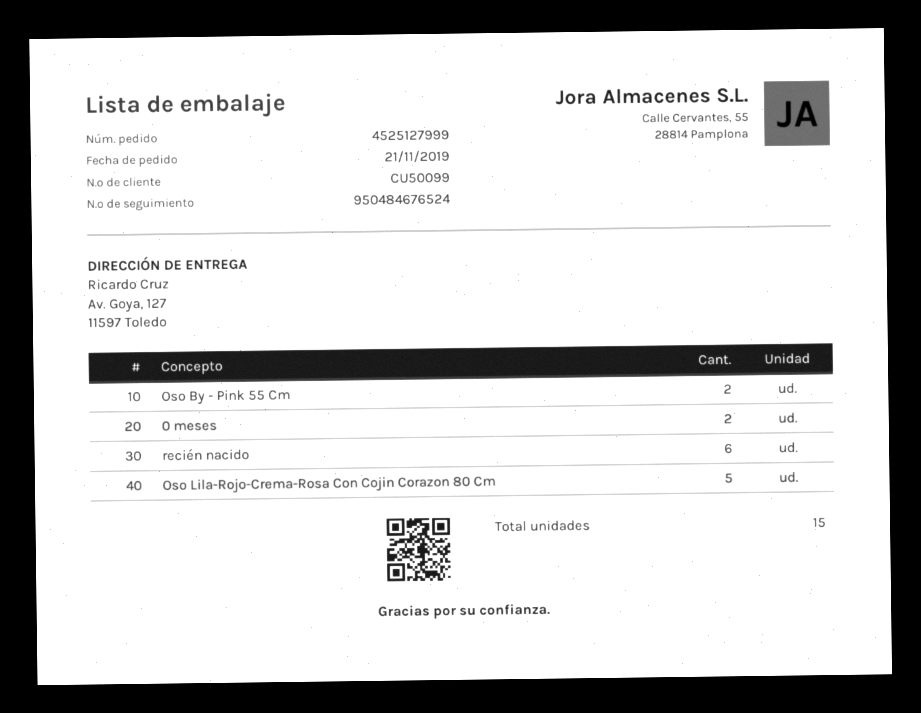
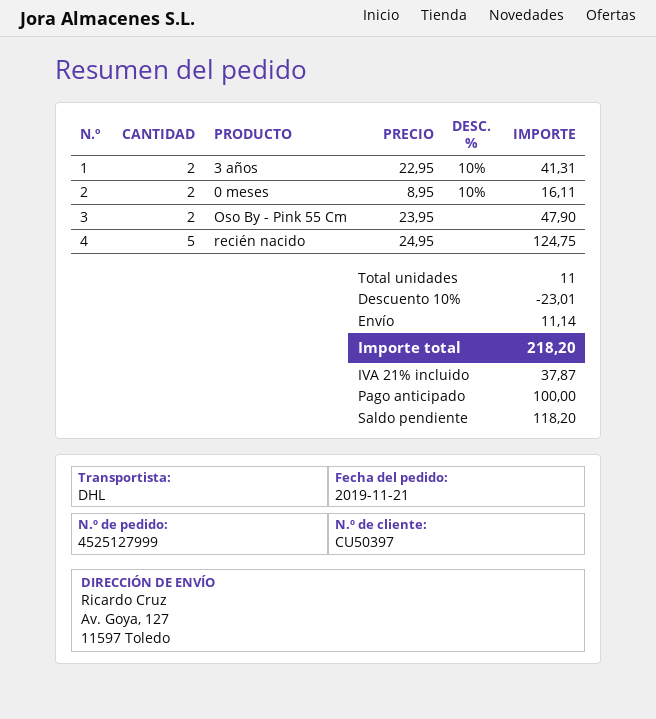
customer number: CU50099 -> CU50397
recién nacido: 6 -> 5
Oso Lila-Rojo-Crema-Rosa Con Cojin Corazon 80 Cm: 5 -> none
3 años: none -> 2
total quantity: 15 -> 11

